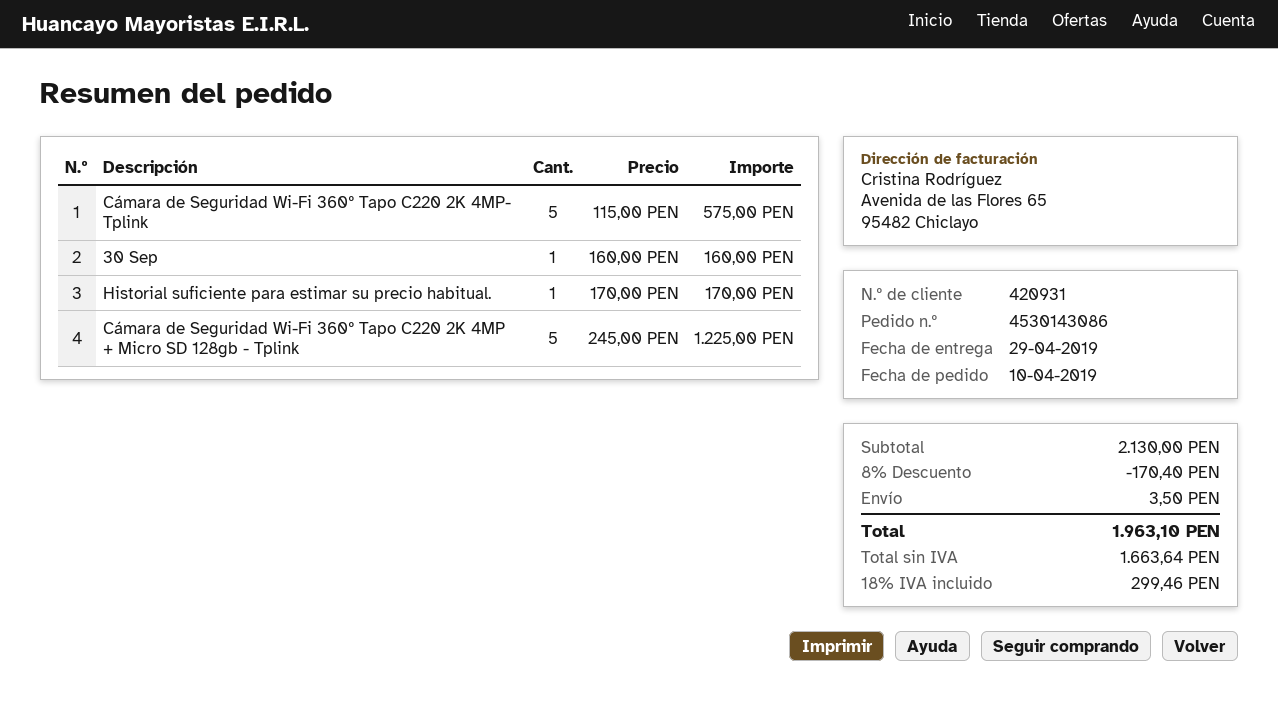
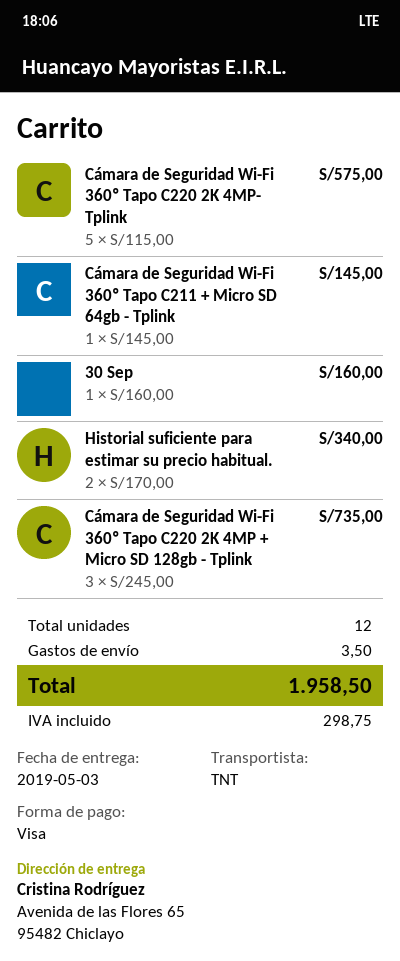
delivery date: 2019-04-29 -> 2019-05-03
Historial suficiente para estimar su precio habitual.: 1 x 170.00 = 170.00 -> 2 x 170.00 = 340.00
Cámara de Seguridad Wi-Fi 360º Tapo C220 2K 4MP + Micro SD 128gb - Tplink: 5 x 245.00 = 1225.00 -> 3 x 245.00 = 735.00
Cámara de Seguridad Wi-Fi 360º Tapo C211 + Micro SD 64gb - Tplink: none -> 1 x 145.00 = 145.00
discount: 8% = 170.40 -> none
tax: 299.46 -> 298.75
total: 1963.10 -> 1958.50

